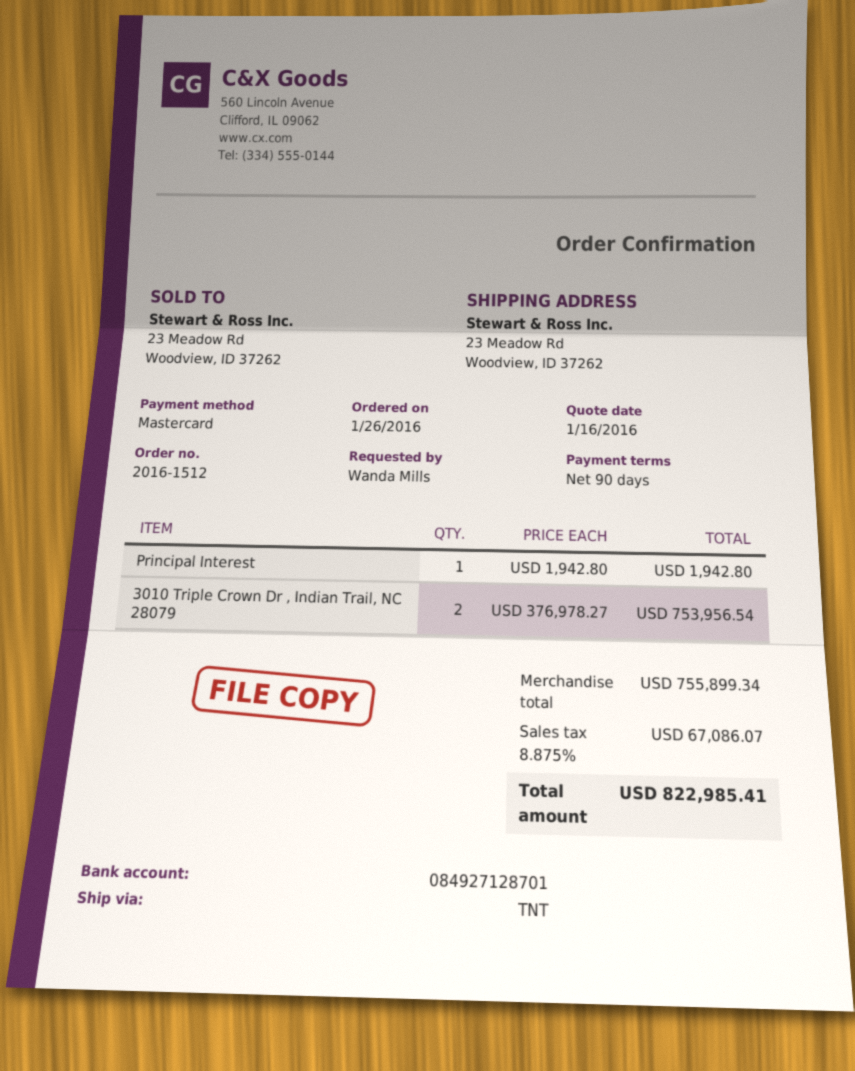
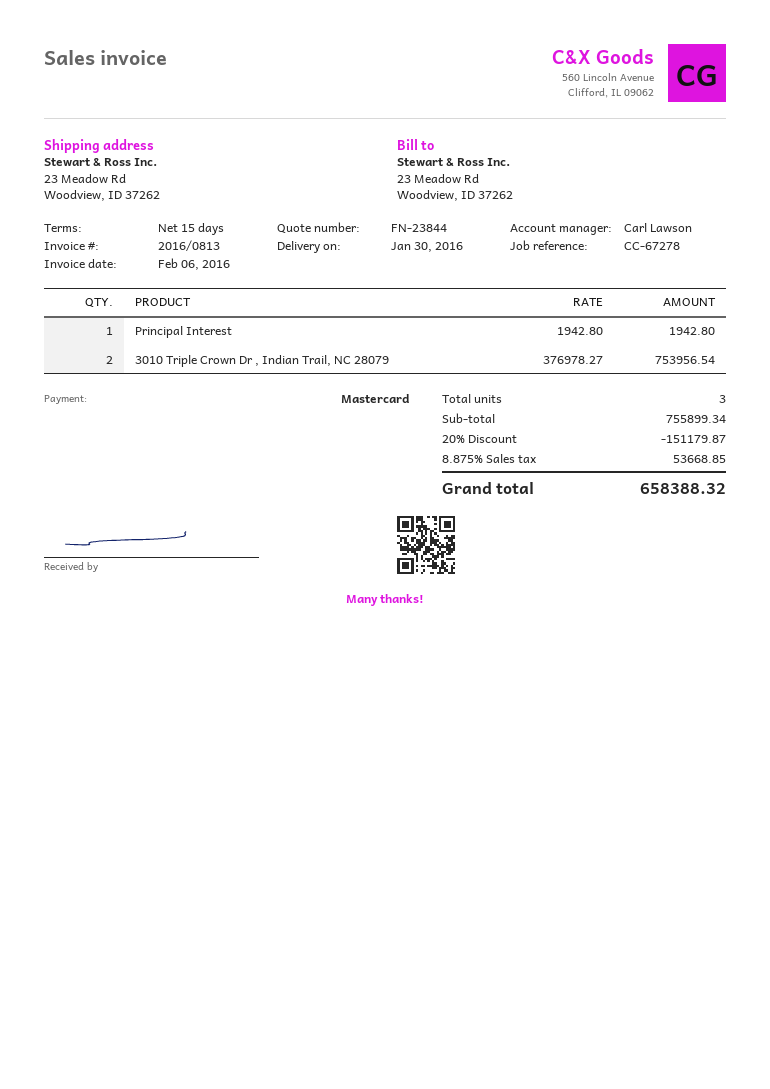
payment terms: 90 days -> 15 days
discount: none -> 20% = 151179.87
tax: 8.875% = 67086.07 -> 8.875% = 53668.85
total: 822985.41 -> 658388.32

